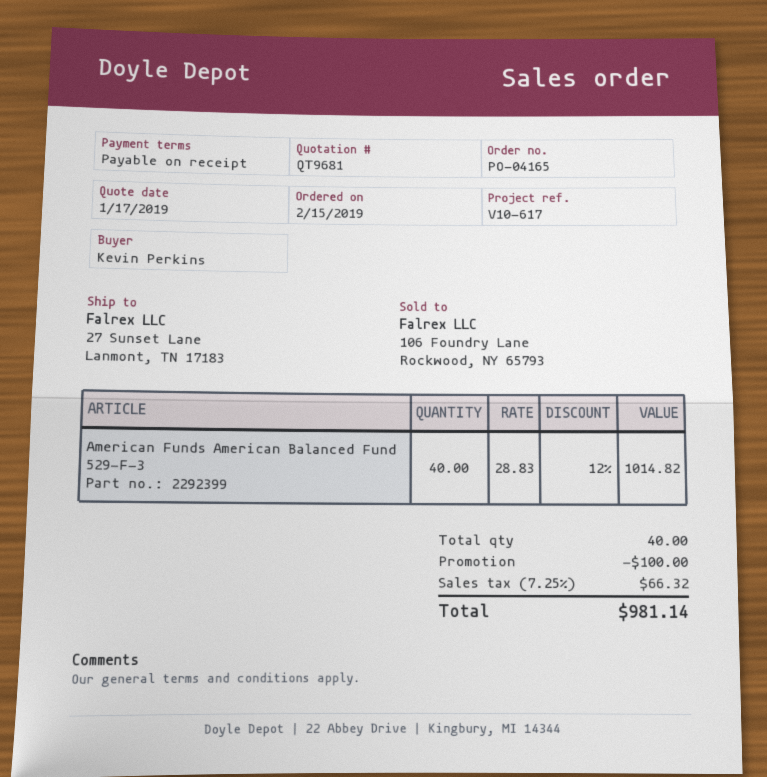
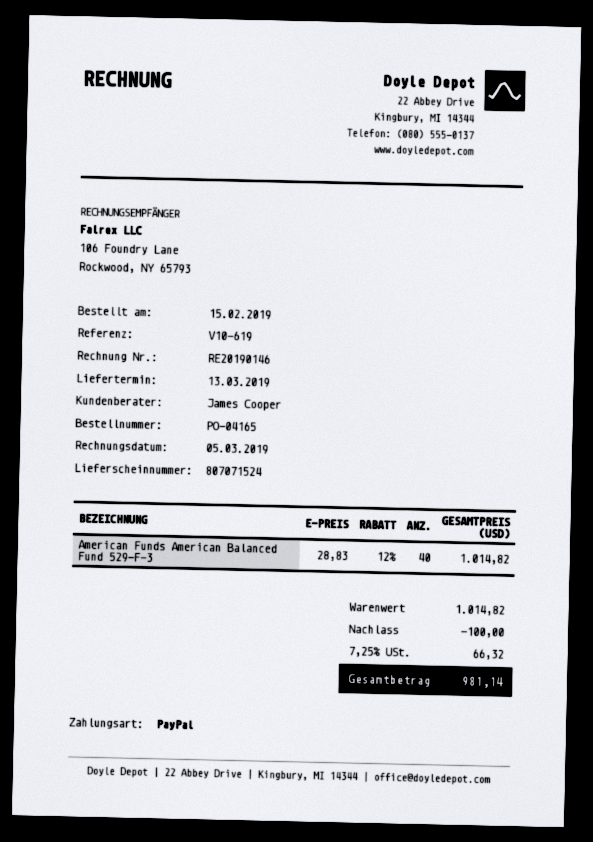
reference: V10-617 -> V10-619

